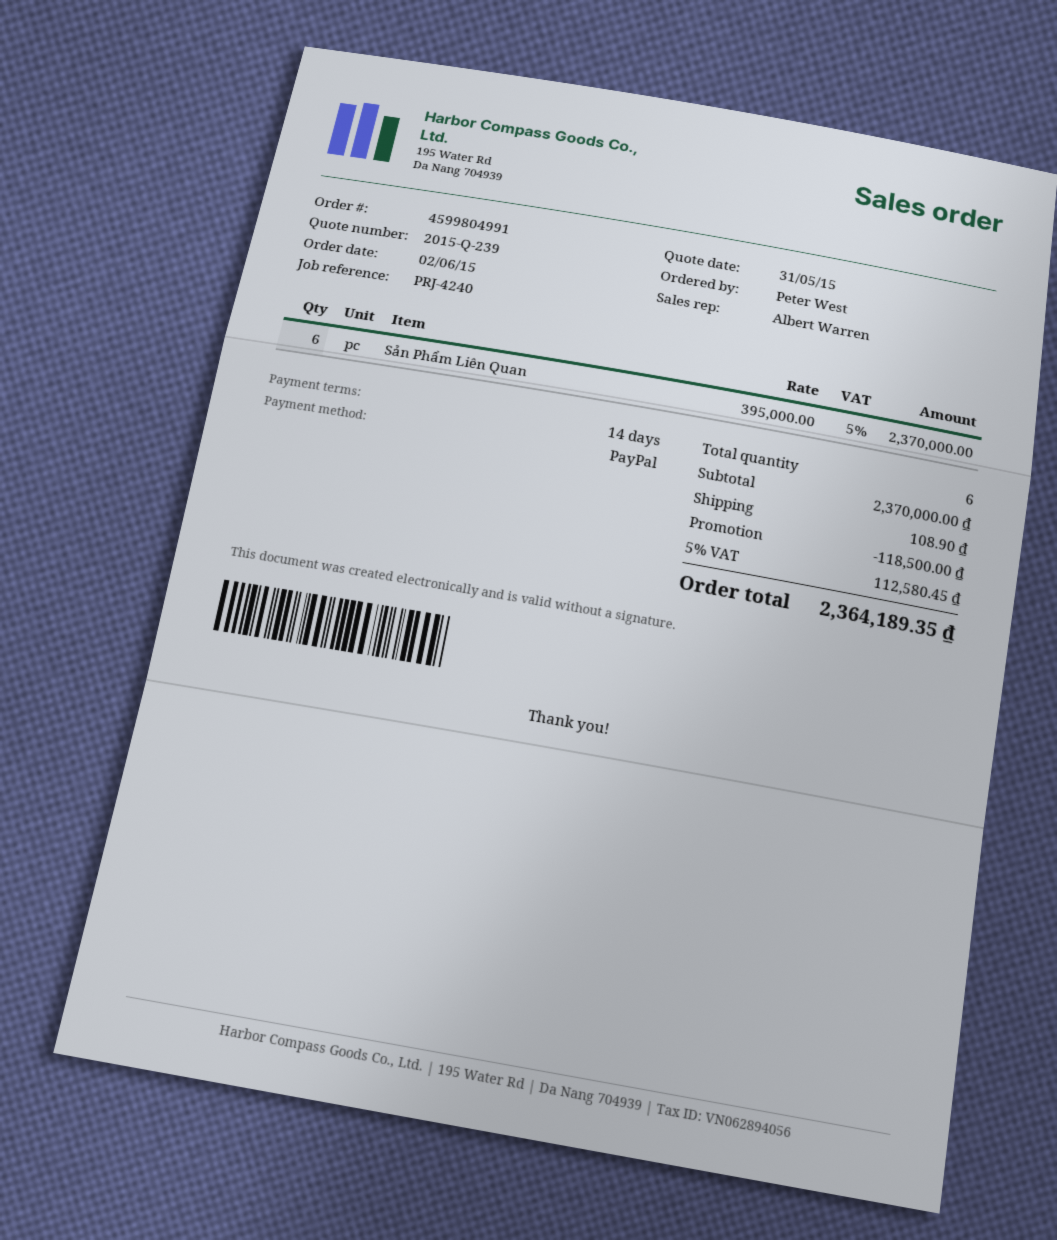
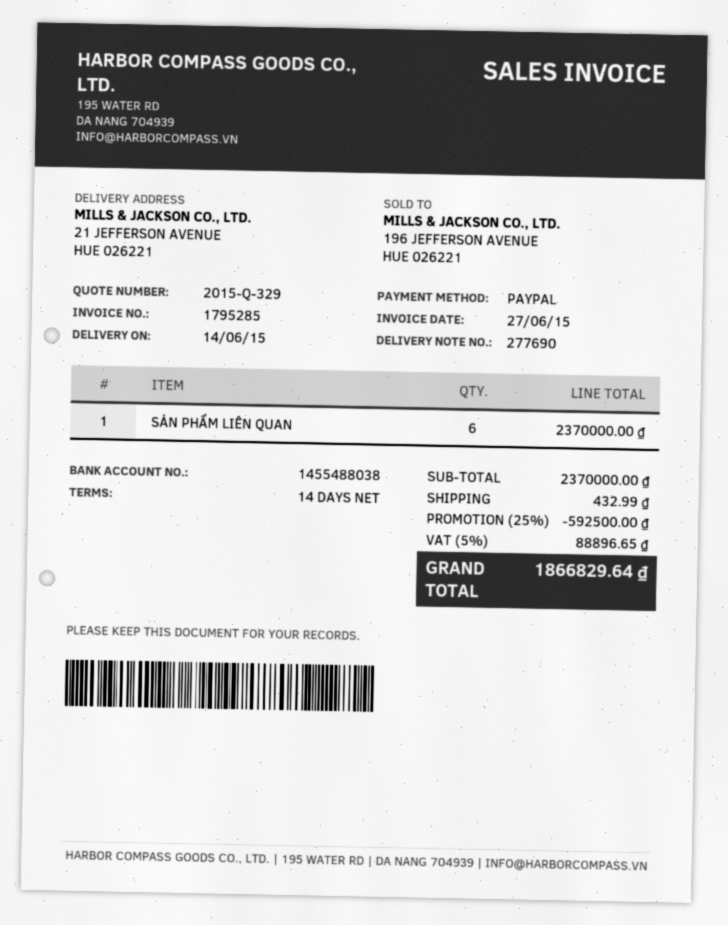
quote number: 2015-Q-239 -> 2015-Q-329
discount: 118500.00 -> 592500.00
shipping: 108.90 -> 432.99
tax: 5% = 112580.45 -> 5% = 88896.65
total: 2364189.35 -> 1866829.64

